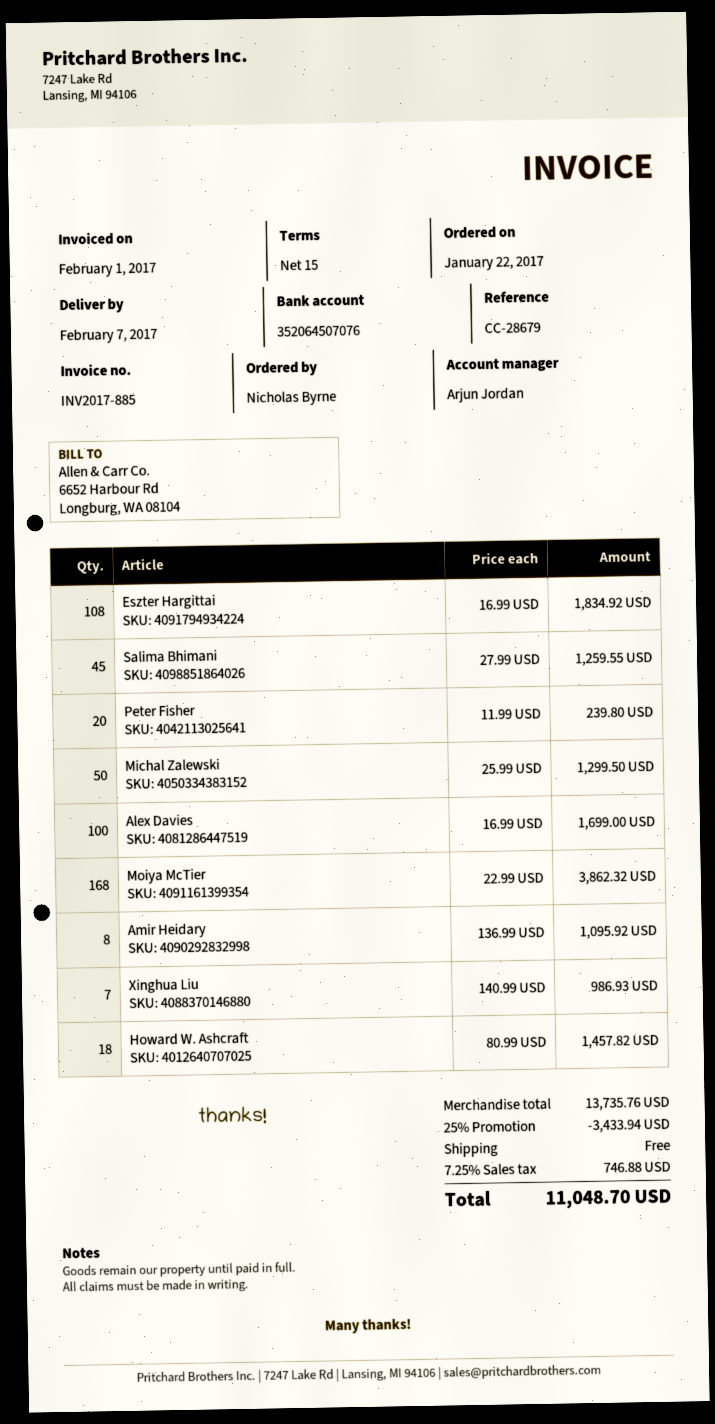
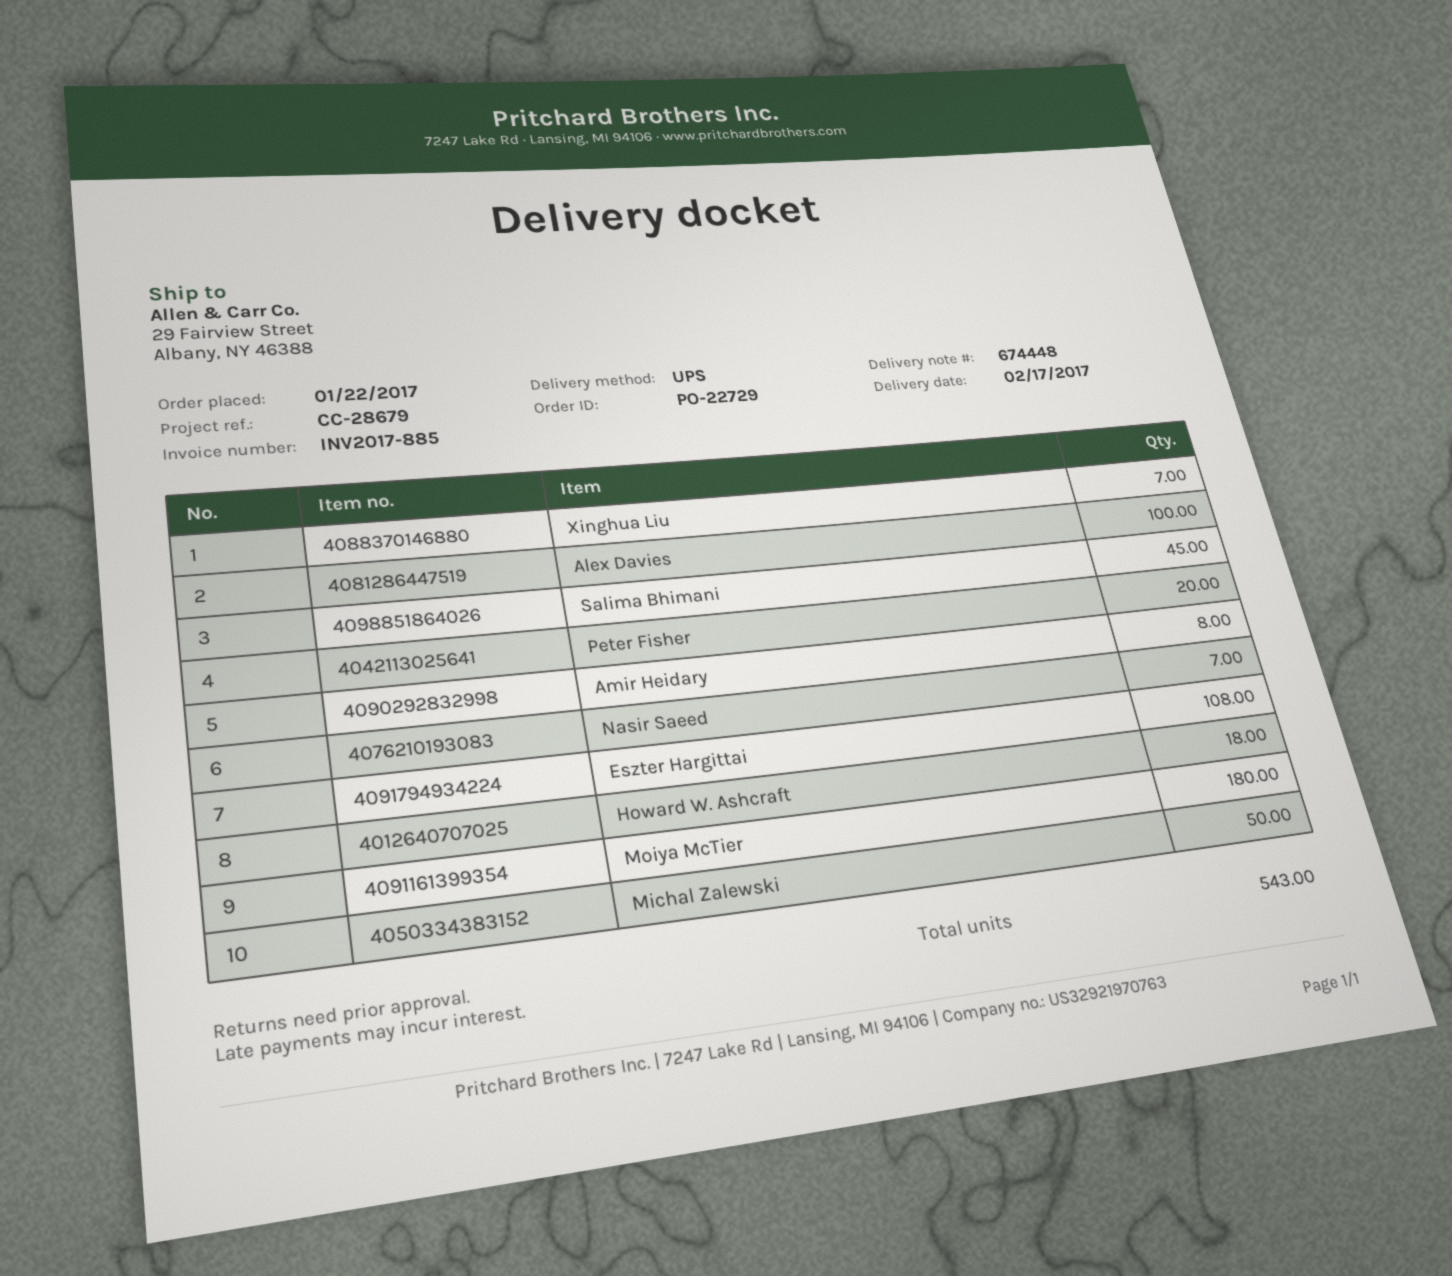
delivery date: 2017-02-07 -> 2017-02-17
Moiya McTier: 168 -> 180
Nasir Saeed: none -> 7

